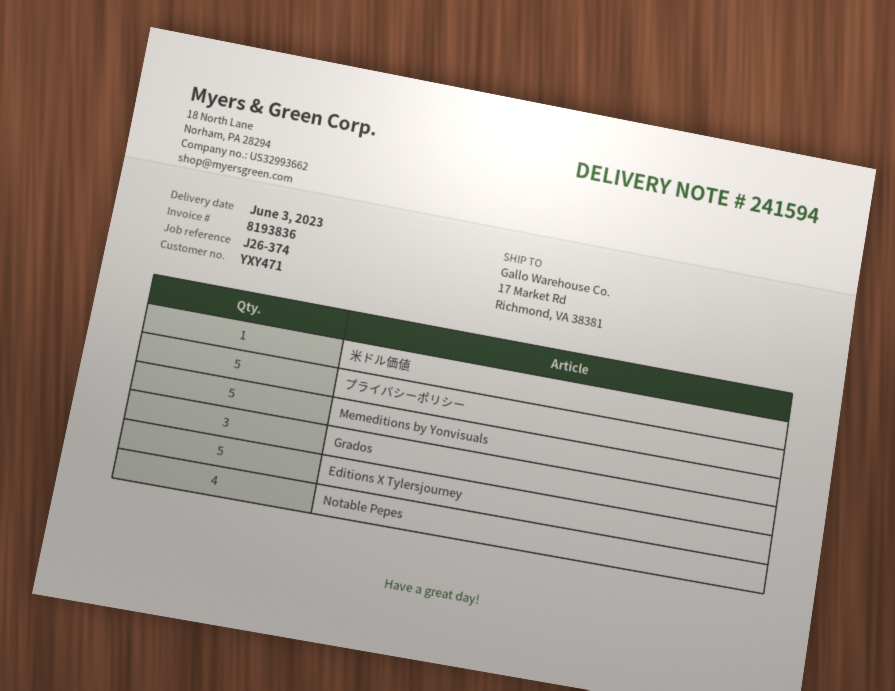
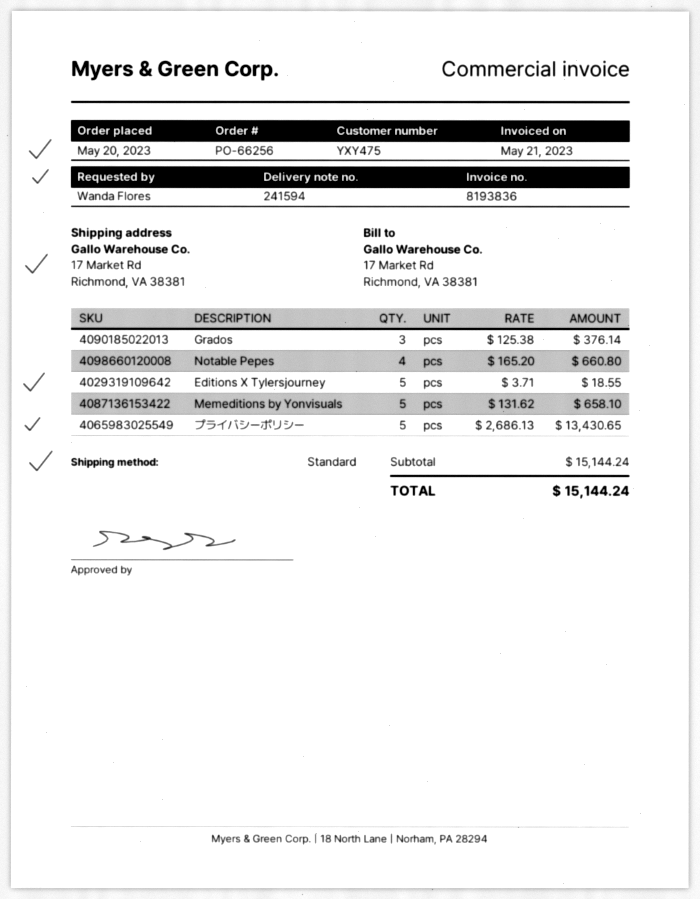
customer number: YXY471 -> YXY475
米ドル価値: 1 -> none

